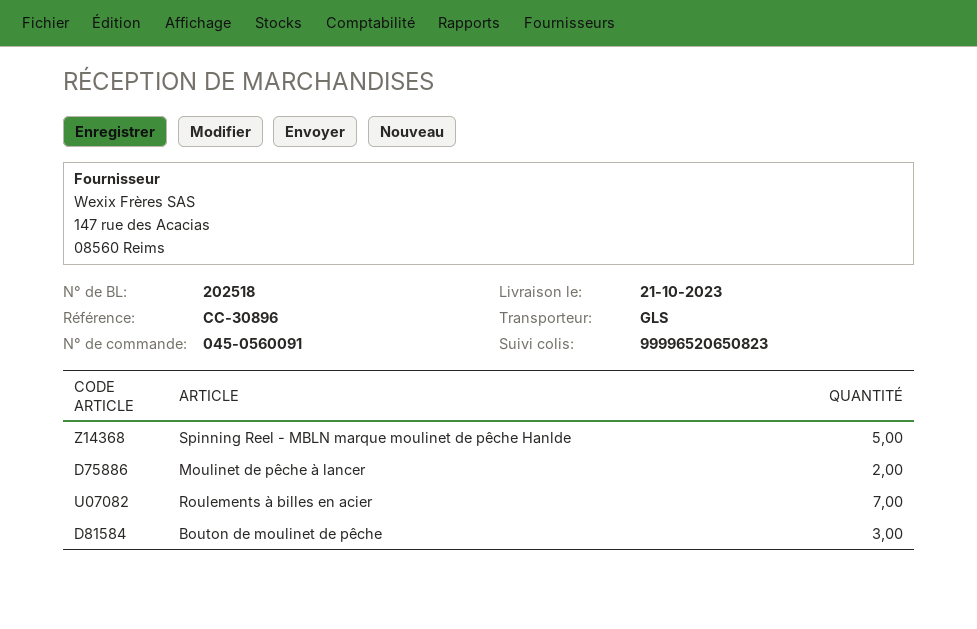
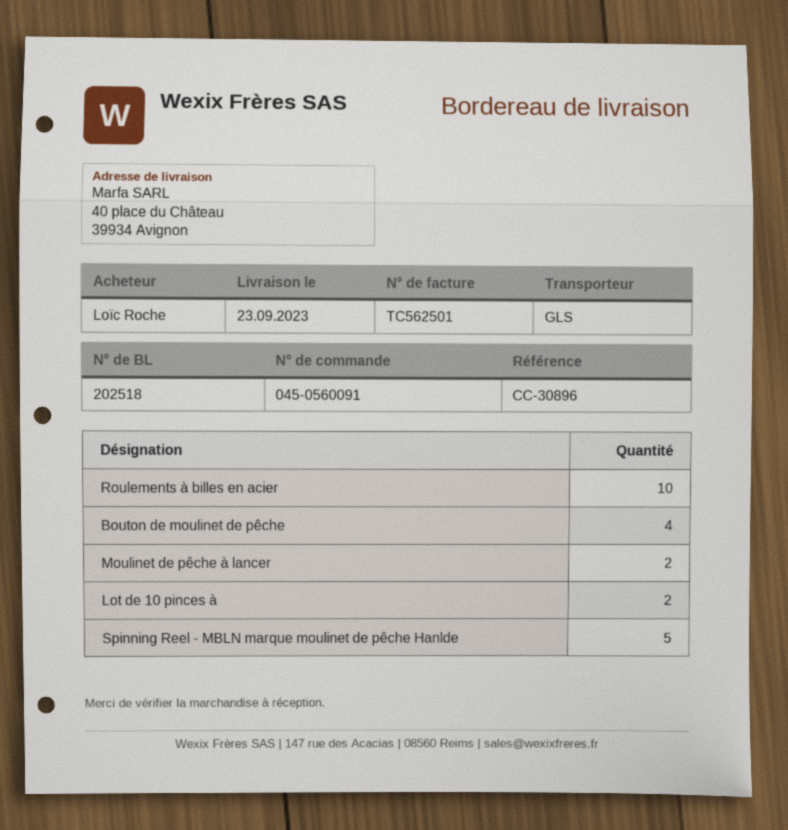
delivery date: 2023-10-21 -> 2023-09-23
Roulements à billes en acier: 7 -> 10
Bouton de moulinet de pêche: 3 -> 4
Lot de 10 pinces à: none -> 2

